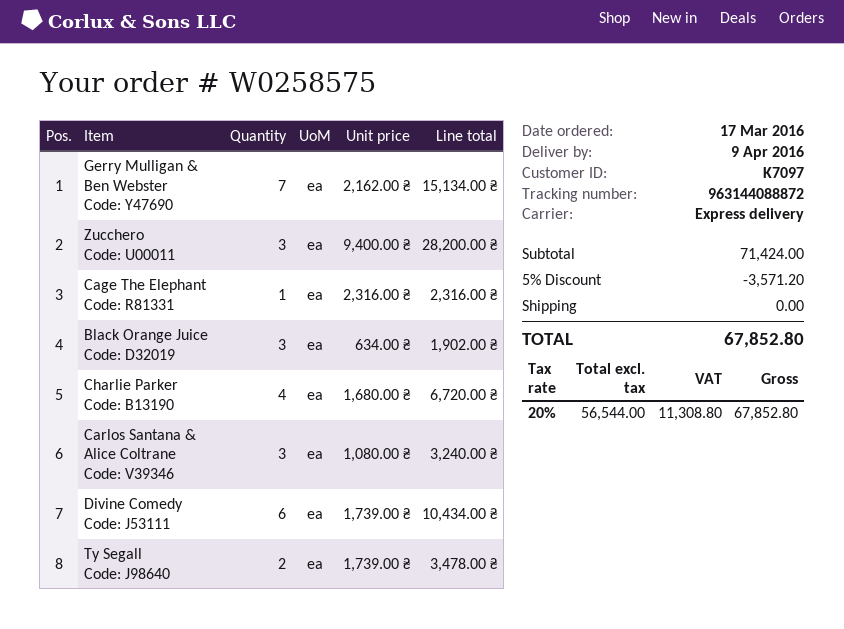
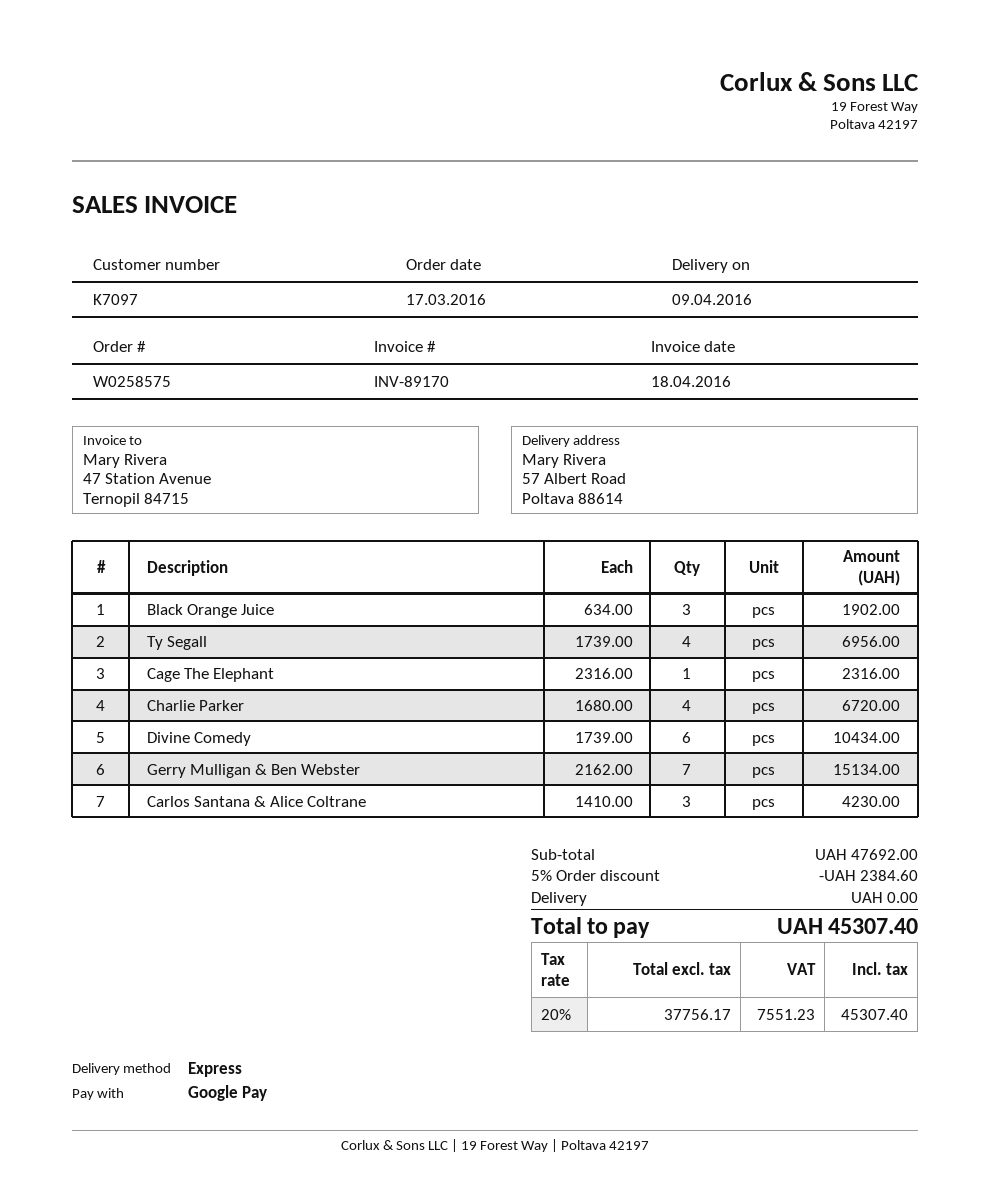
Zucchero: 3 x 9400.00 = 28200.00 -> none
Carlos Santana & Alice Coltrane: 3 x 1080.00 = 3240.00 -> 3 x 1410.00 = 4230.00
Ty Segall: 2 x 1739.00 = 3478.00 -> 4 x 1739.00 = 6956.00
subtotal: 71424.00 -> 47692.00
discount: 5% = 3571.20 -> 5% = 2384.60
net: 56544.00 -> 37756.17
tax: 20% = 11308.80 -> 20% = 7551.23
total: 67852.80 -> 45307.40

